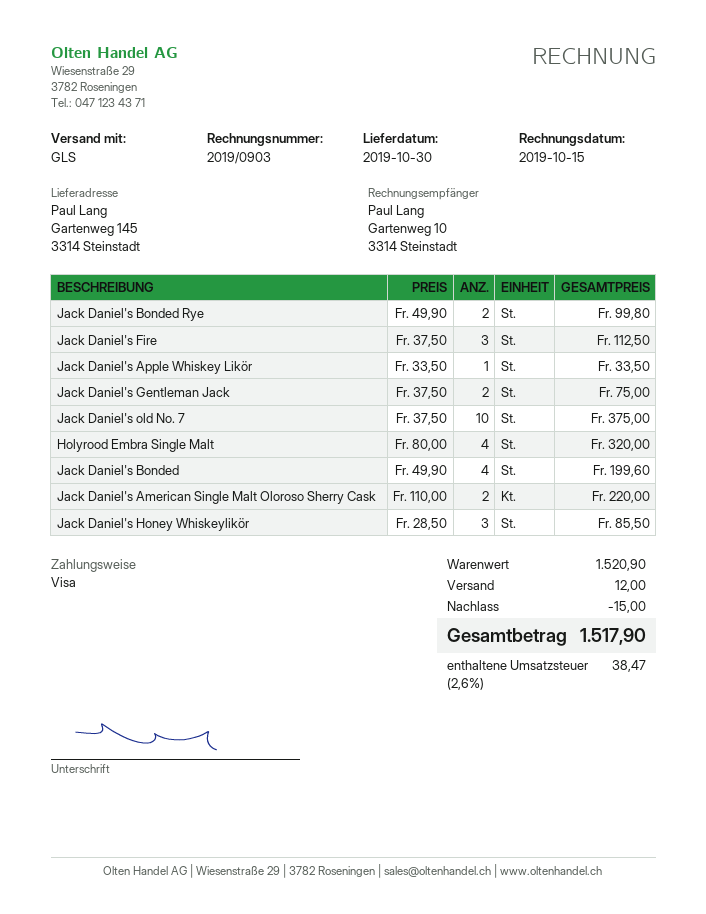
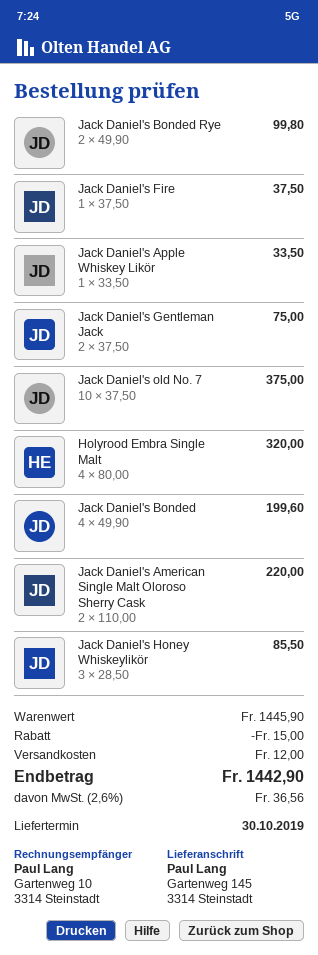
Jack Daniel's Fire: 3 x 37.50 = 112.50 -> 1 x 37.50 = 37.50
subtotal: 1520.90 -> 1445.90
tax: 2.6% = 38.47 -> 2.6% = 36.56
total: 1517.90 -> 1442.90

